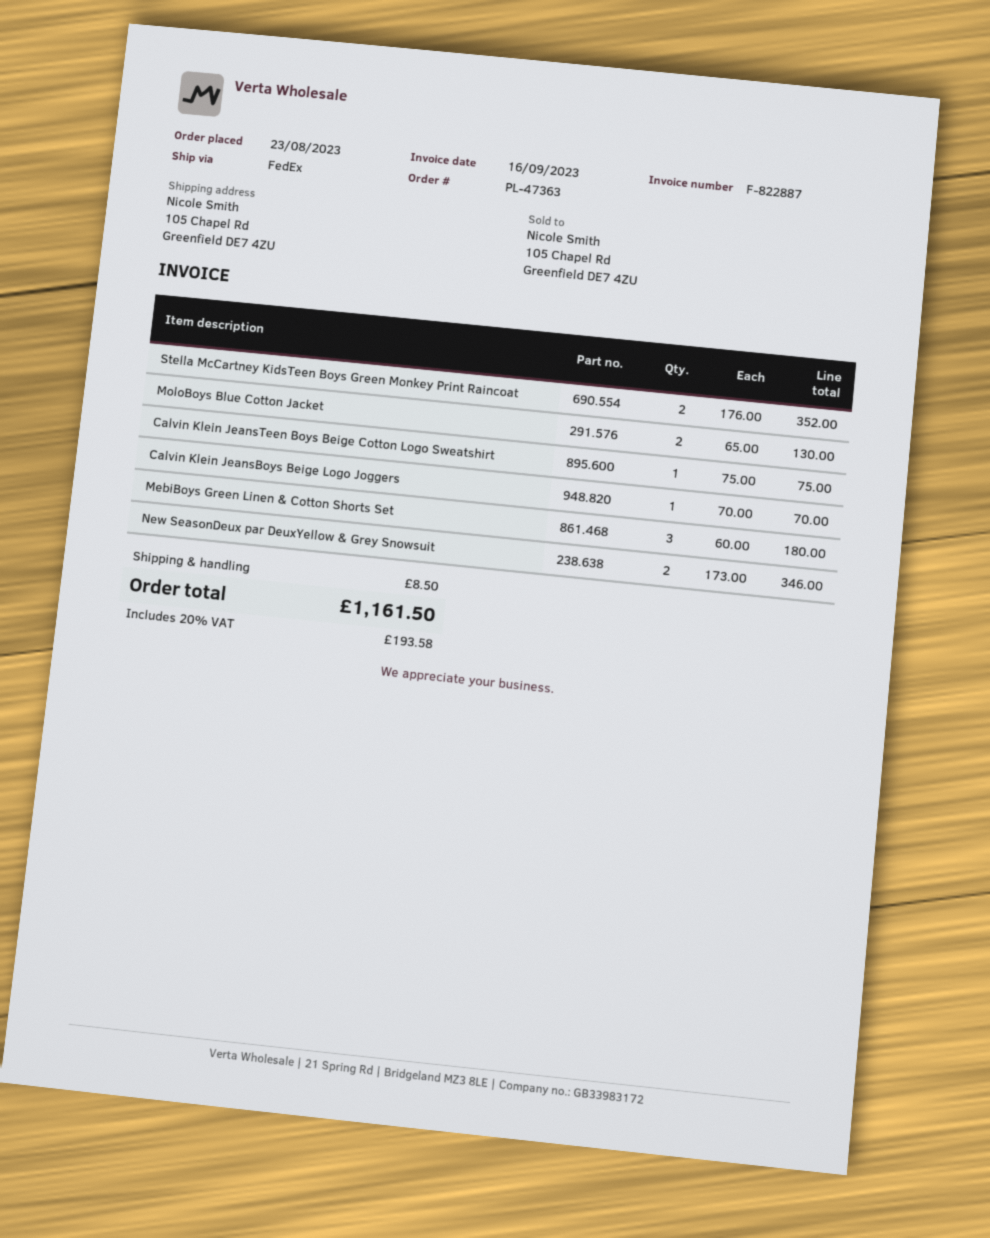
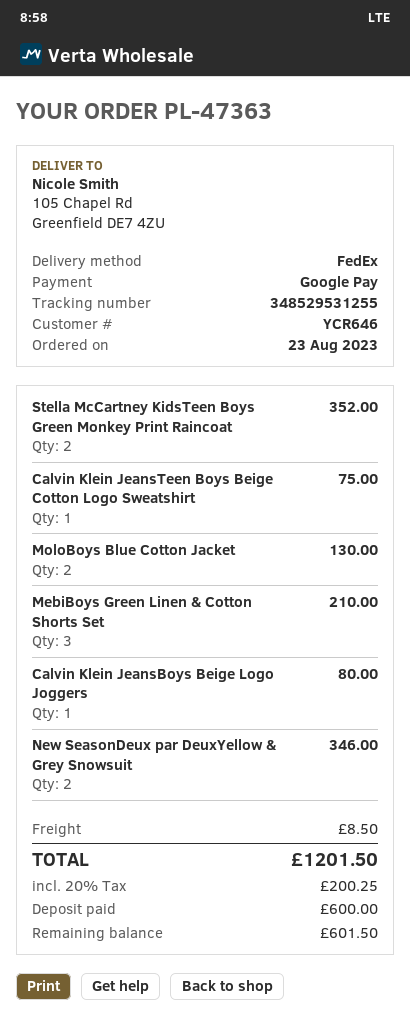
Calvin Klein JeansBoys Beige Logo Joggers: 1 for 70.00 -> 1 for 80.00
MebiBoys Green Linen & Cotton Shorts Set: 3 for 180.00 -> 3 for 210.00
tax: 20% = 193.58 -> 20% = 200.25
total: 1161.50 -> 1201.50

